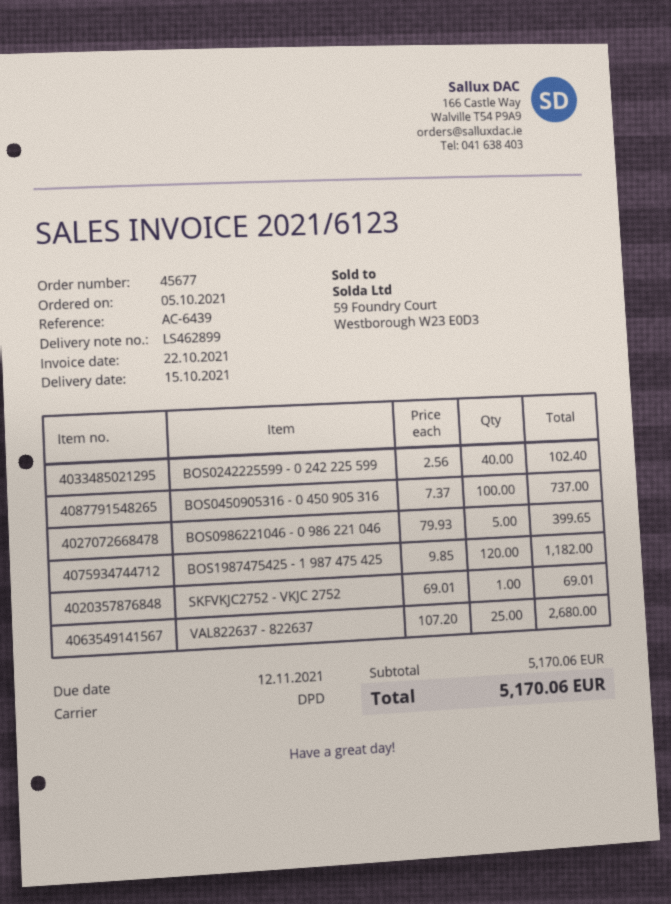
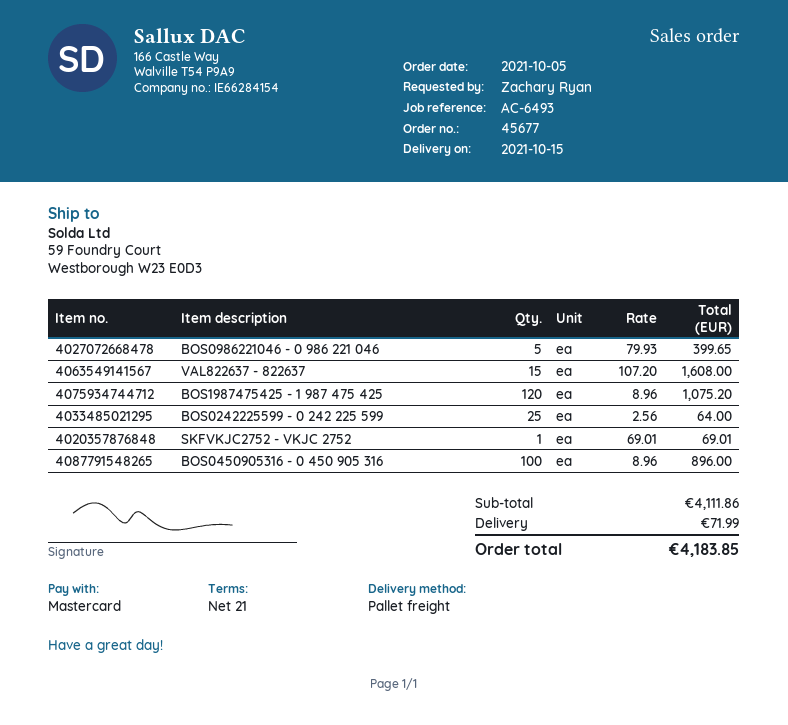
reference: AC-6439 -> AC-6493
shipping method: DPD -> pallet freight
BOS0242225599 - 0 242 225 599: 40 x 2.56 = 102.40 -> 25 x 2.56 = 64.00
BOS0450905316 - 0 450 905 316: 100 x 7.37 = 737.00 -> 100 x 8.96 = 896.00
BOS1987475425 - 1 987 475 425: 120 x 9.85 = 1182.00 -> 120 x 8.96 = 1075.20
VAL822637 - 822637: 25 x 107.20 = 2680.00 -> 15 x 107.20 = 1608.00
subtotal: 5170.06 -> 4111.86
shipping: none -> 71.99
total: 5170.06 -> 4183.85

